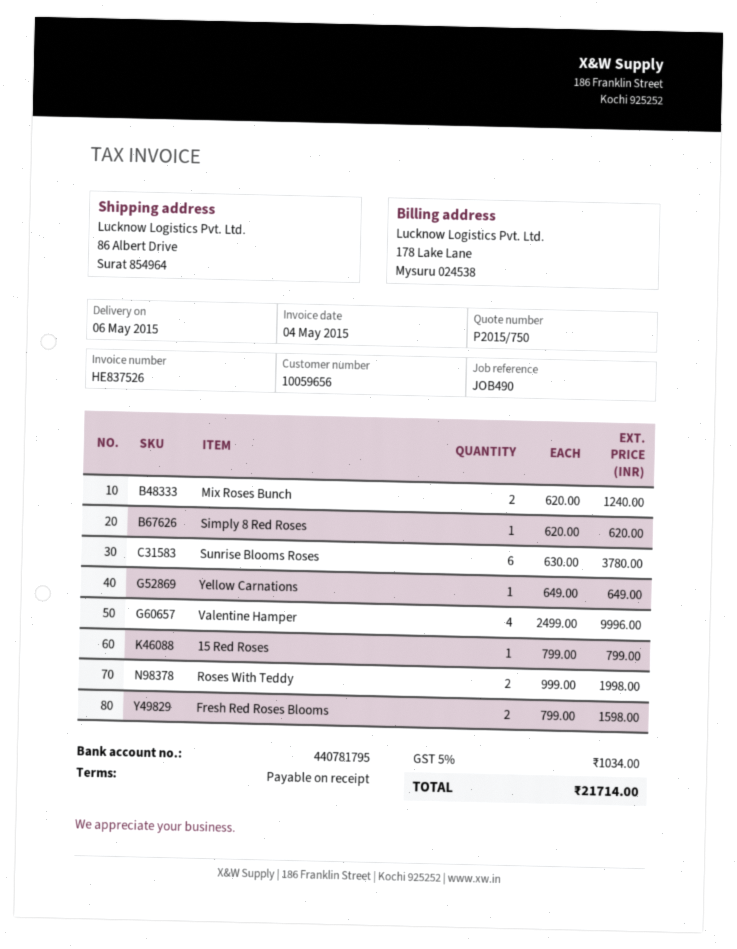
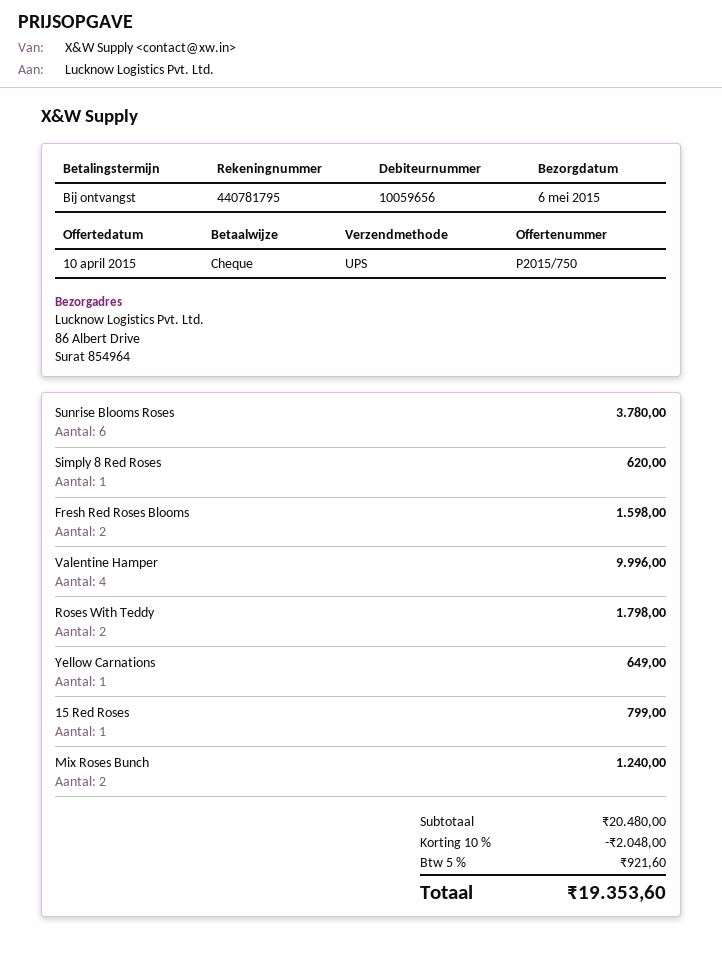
Roses With Teddy: 2 for 1998.00 -> 2 for 1798.00
discount: none -> 10% = 2048.00
tax: 5% = 1034.00 -> 5% = 921.60
total: 21714.00 -> 19353.60

